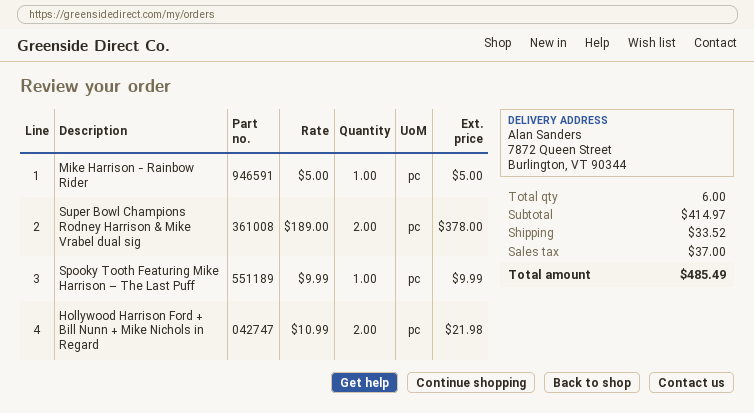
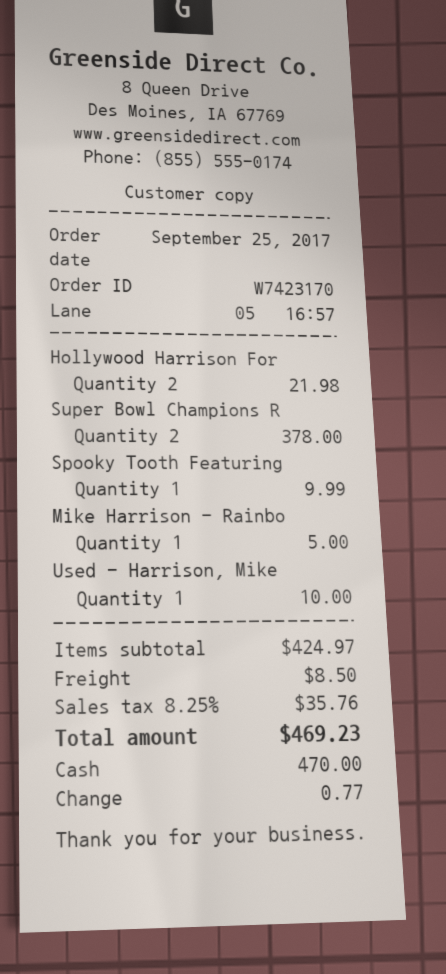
Used - Harrison, Mike: none -> 1 for 10.00
subtotal: 414.97 -> 424.97
shipping: 33.52 -> 8.50
tax: 37.00 -> 35.76
total: 485.49 -> 469.23

